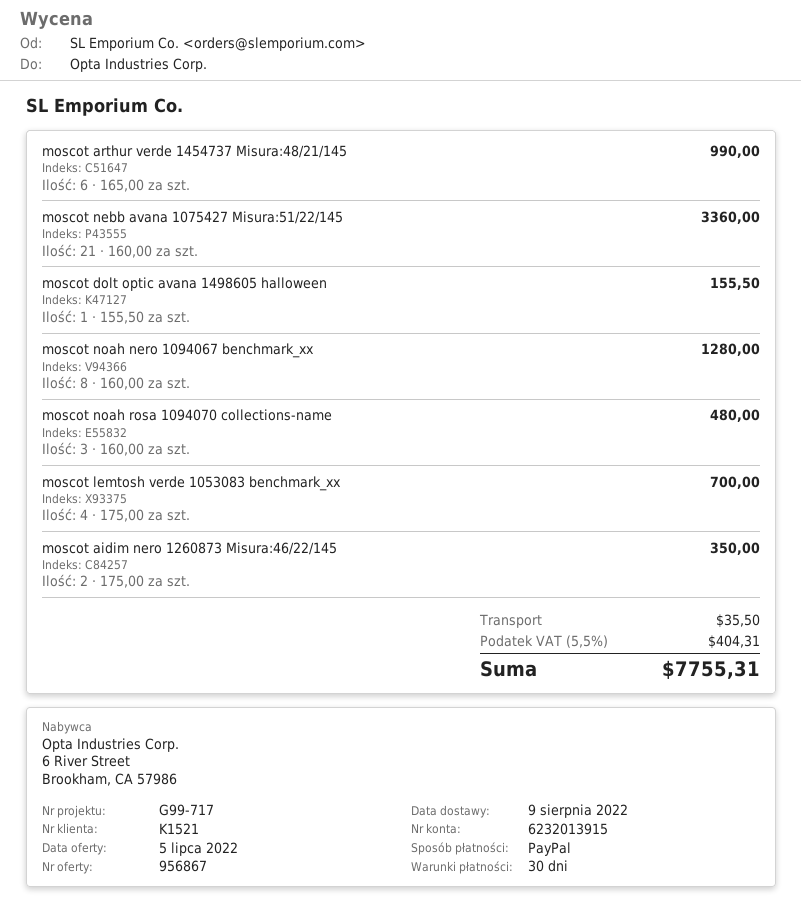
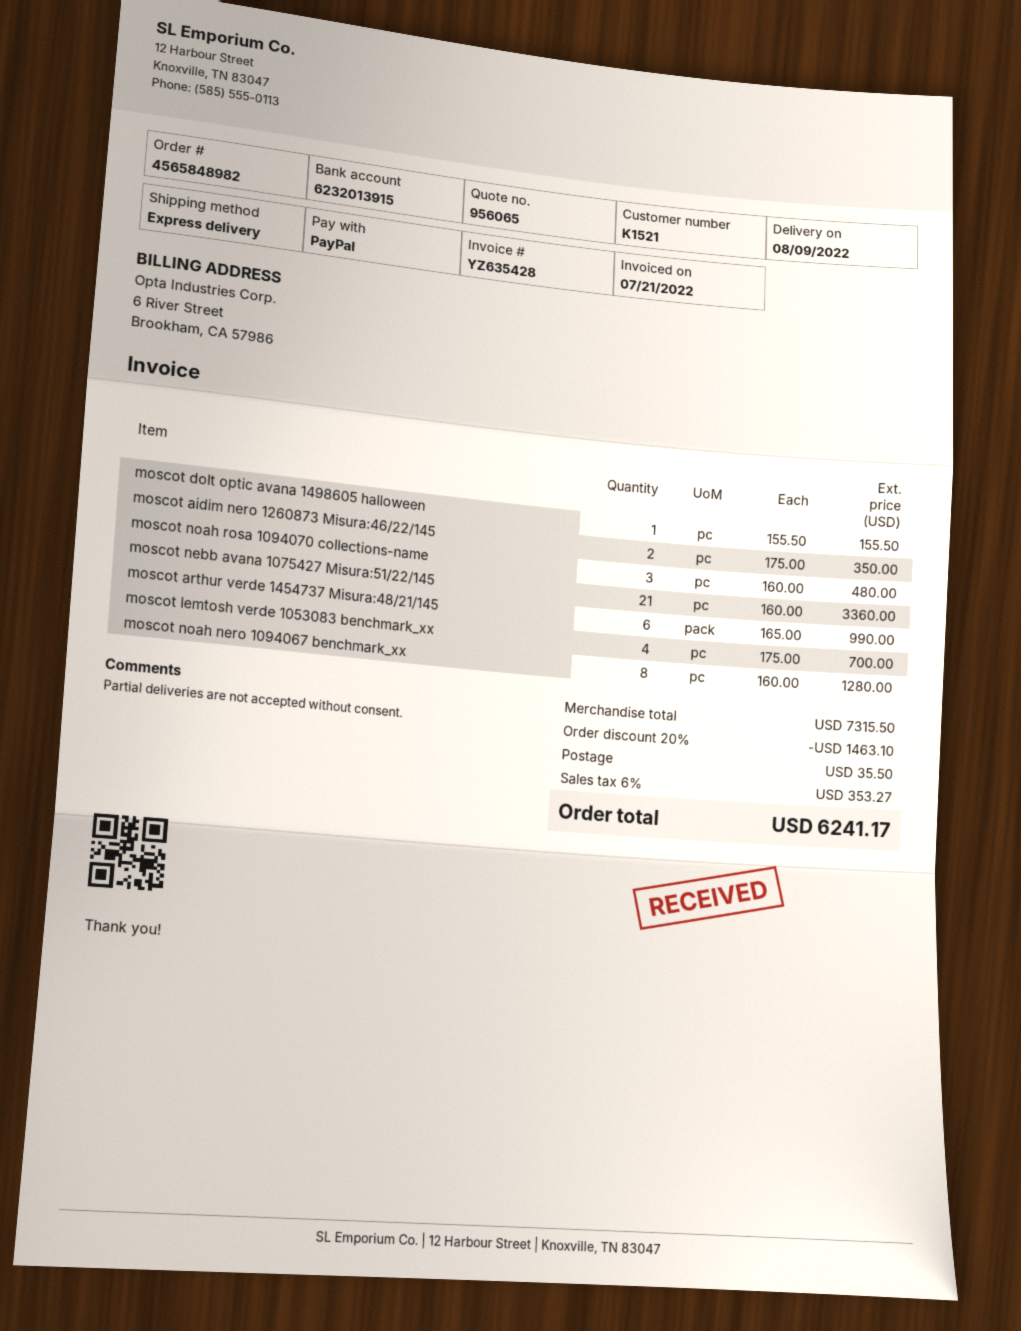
quote number: 956867 -> 956065
discount: none -> 20% = 1463.10
tax: 5.5% = 404.31 -> 6% = 353.27
total: 7755.31 -> 6241.17

